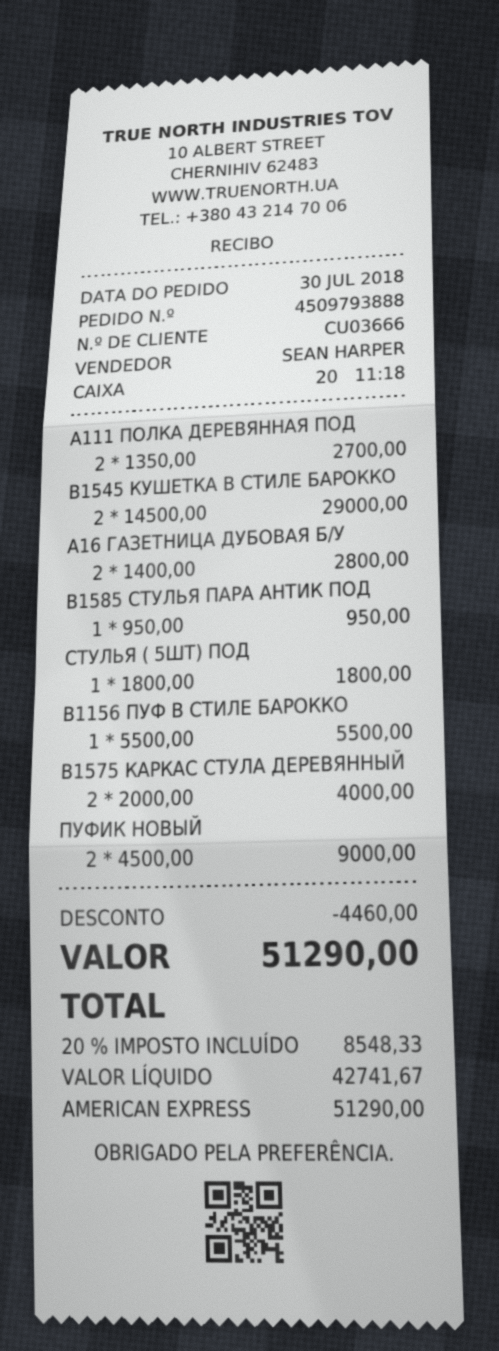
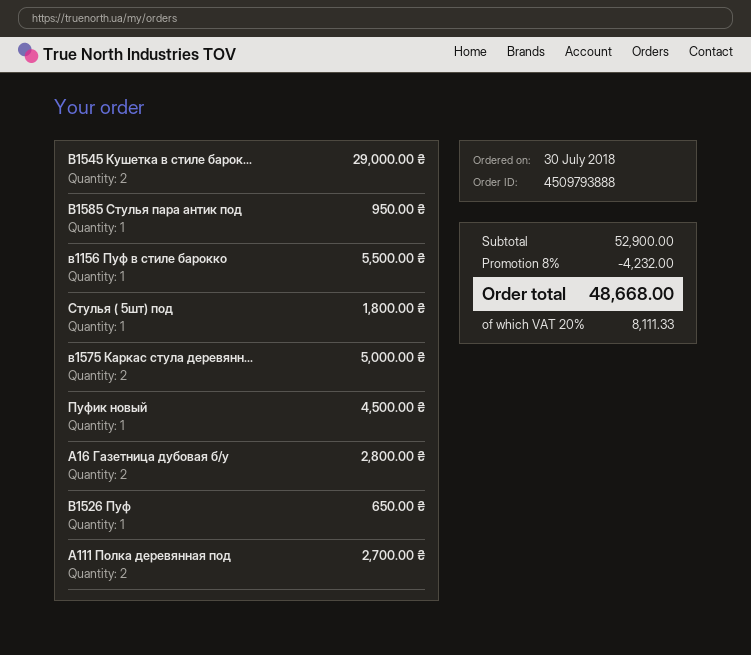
В1575 КАРКАС СТУЛА ДЕРЕВЯННЫЙ: 2 for 4000.00 -> 2 for 5000.00
ПУФИК НОВЫЙ: 2 for 9000.00 -> 1 for 4500.00
В1526 Пуф: none -> 1 for 650.00
discount: 4460.00 -> 4232.00
tax: 20% = 8548.33 -> 20% = 8111.33
total: 51290.00 -> 48668.00

